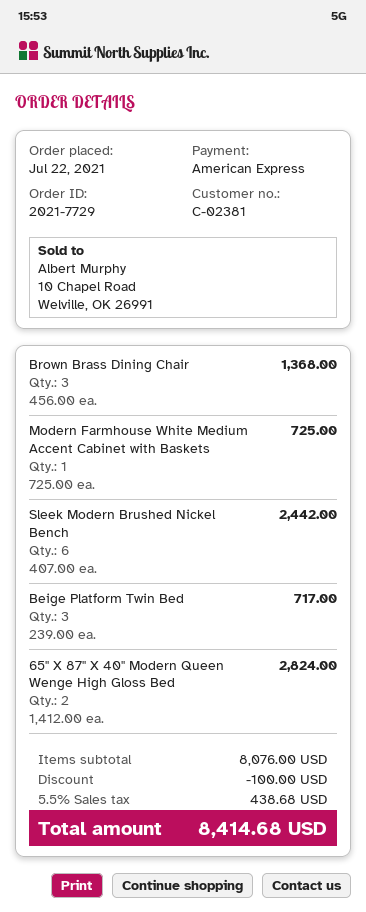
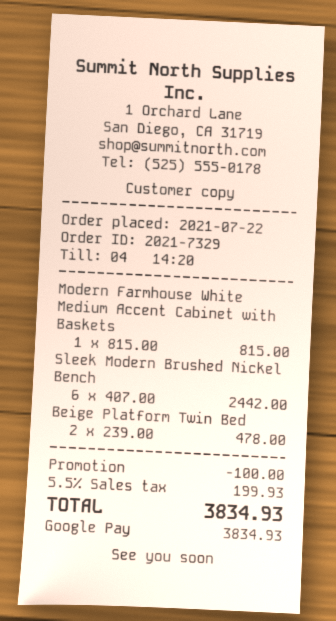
order number: 2021-7729 -> 2021-7329
payment method: American Express -> Google Pay
Brown Brass Dining Chair: 3 x 456.00 = 1368.00 -> none
Modern Farmhouse White Medium Accent Cabinet with Baskets: 1 x 725.00 = 725.00 -> 1 x 815.00 = 815.00
Beige Platform Twin Bed: 3 x 239.00 = 717.00 -> 2 x 239.00 = 478.00
65'' X 87'' X 40'' Modern Queen Wenge High Gloss Bed: 2 x 1412.00 = 2824.00 -> none
tax: 5.5% = 438.68 -> 5.5% = 199.93
total: 8414.68 -> 3834.93

